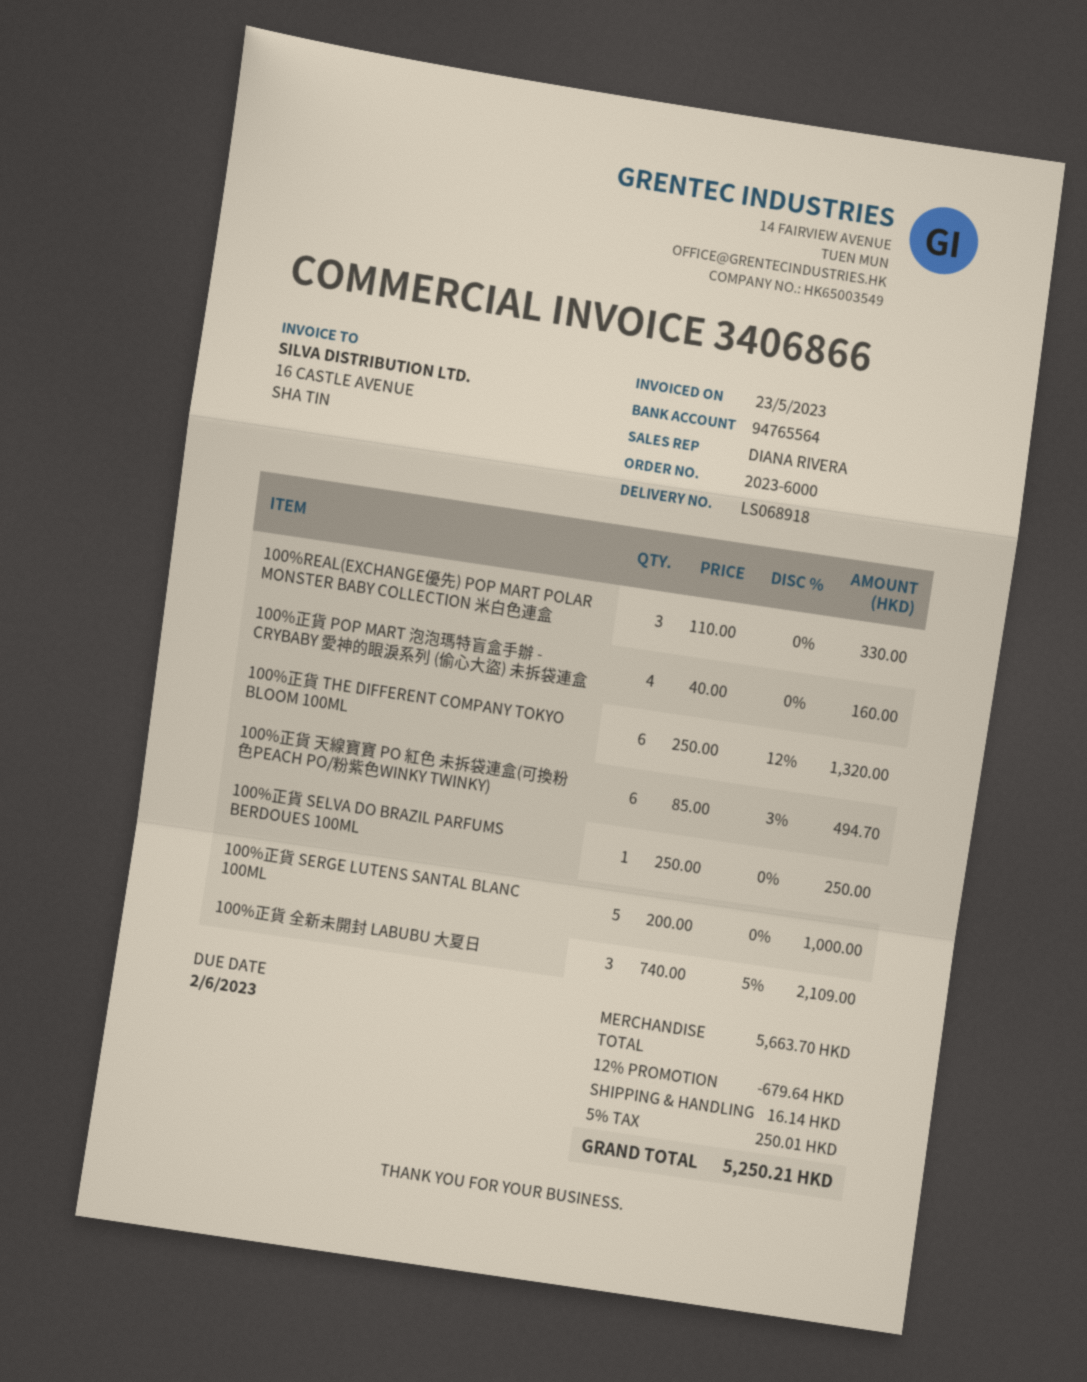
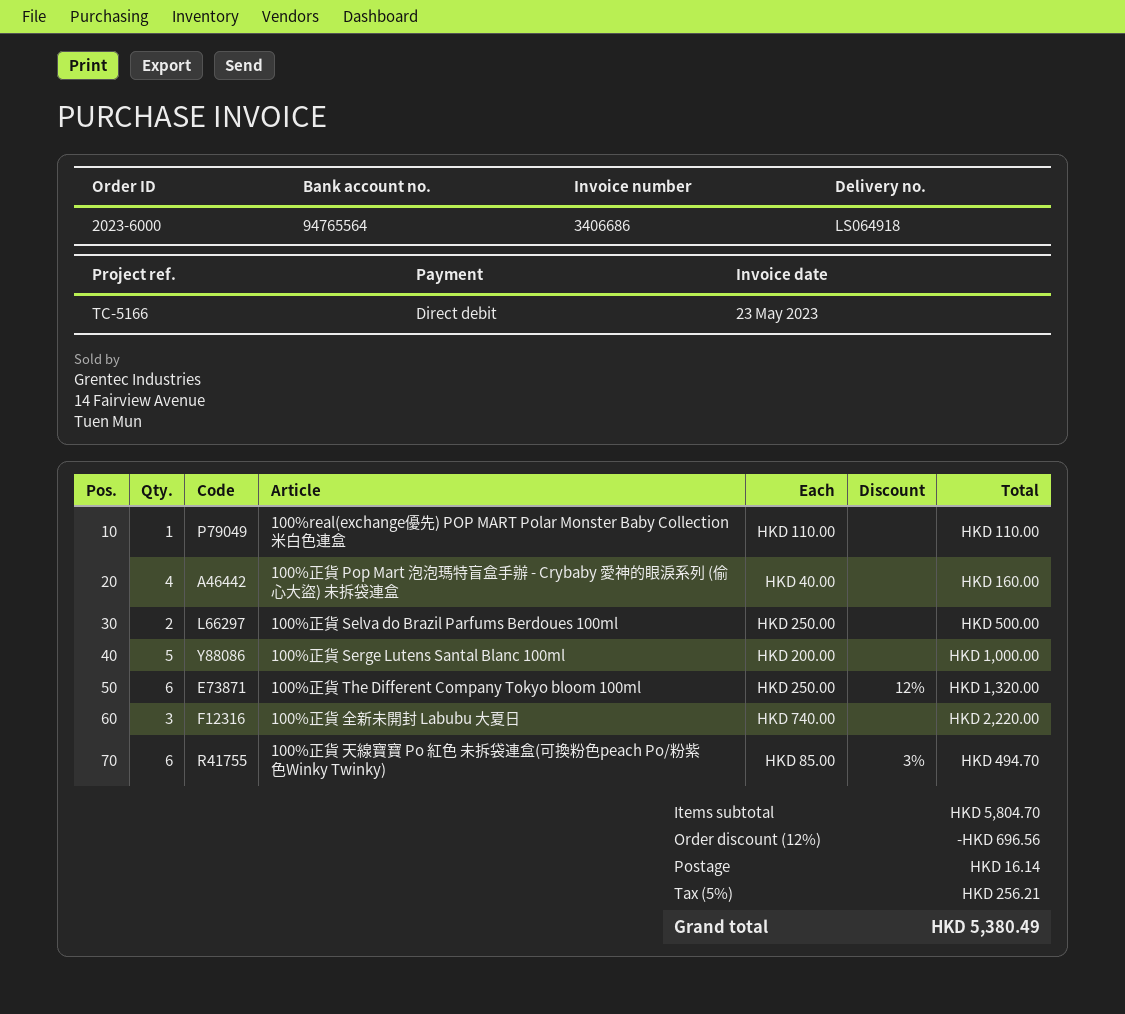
delivery note number: LS068918 -> LS064918
invoice number: 3406866 -> 3406686
100%REAL(EXCHANGE優先) POP MART POLAR MONSTER BABY COLLECTION 米白色連盒: 3 x 110.00 = 330.00 -> 1 x 110.00 = 110.00
100%正貨 SELVA DO BRAZIL PARFUMS BERDOUES 100ML: 1 x 250.00 = 250.00 -> 2 x 250.00 = 500.00
100%正貨 全新未開封 LABUBU 大夏日: 3 x 740.00 - 5% = 2109.00 -> 3 x 740.00 = 2220.00
subtotal: 5663.70 -> 5804.70
discount: 12% = 679.64 -> 12% = 696.56
tax: 5% = 250.01 -> 5% = 256.21
total: 5250.21 -> 5380.49

